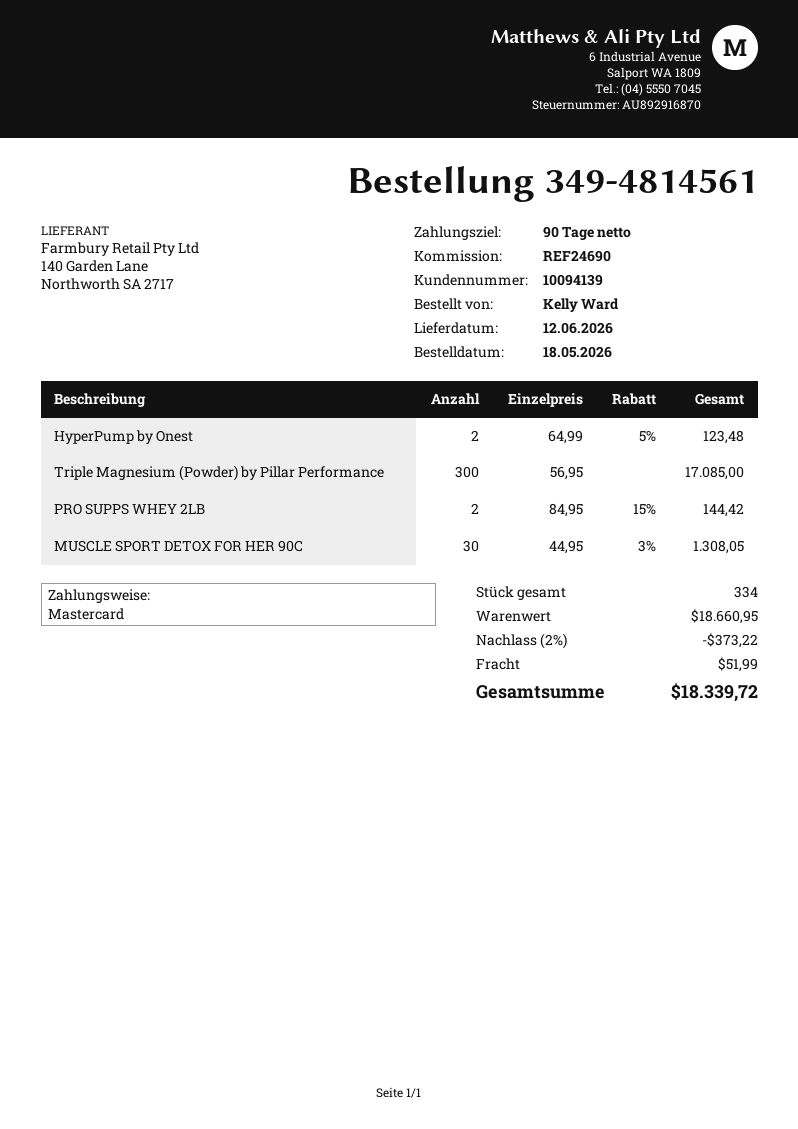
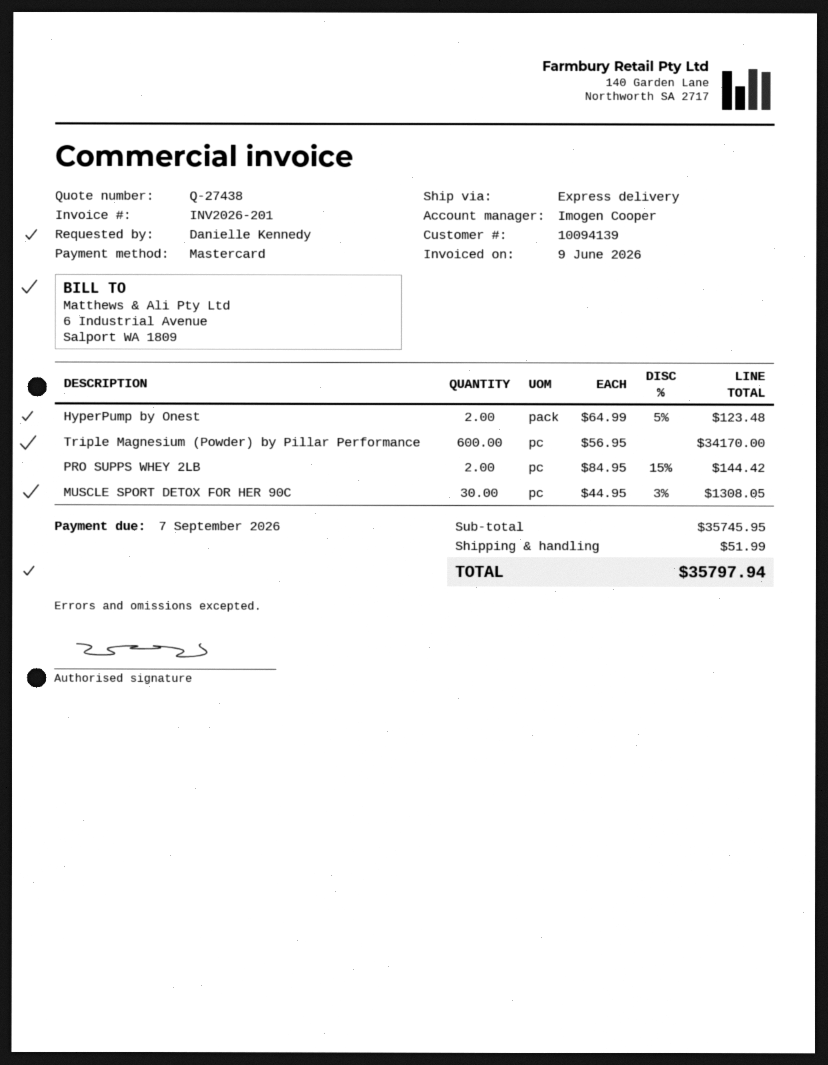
ordered by: Kelly Ward -> Danielle Kennedy
Triple Magnesium (Powder) by Pillar Performance: 300 x 56.95 = 17085.00 -> 600 x 56.95 = 34170.00
subtotal: 18660.95 -> 35745.95
discount: 2% = 373.22 -> none
total: 18339.72 -> 35797.94

